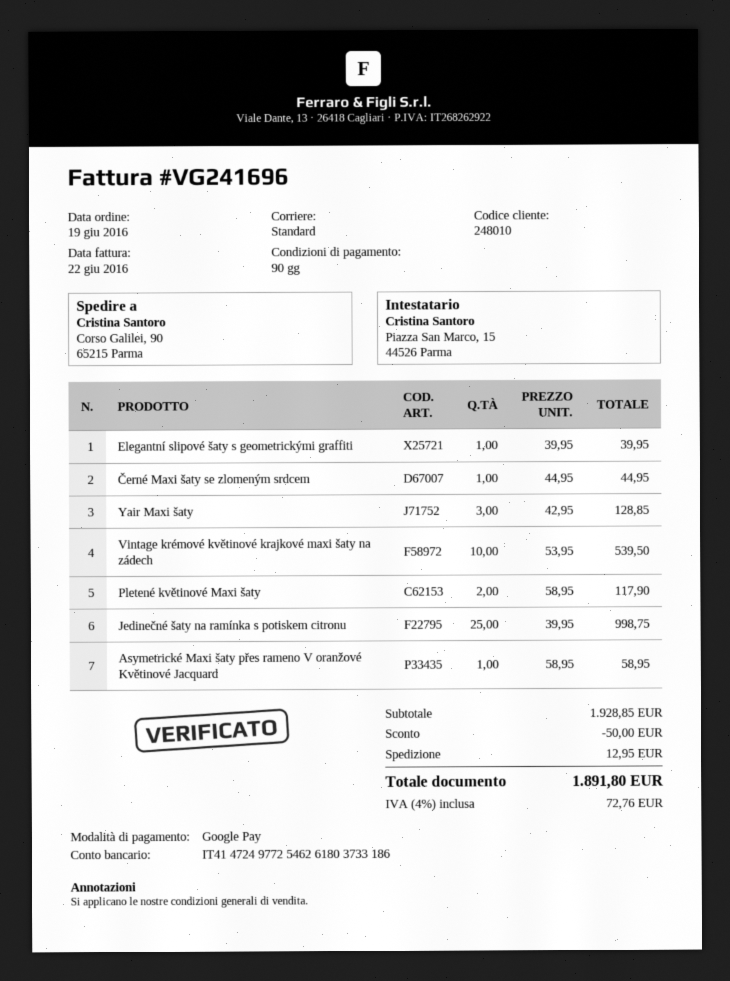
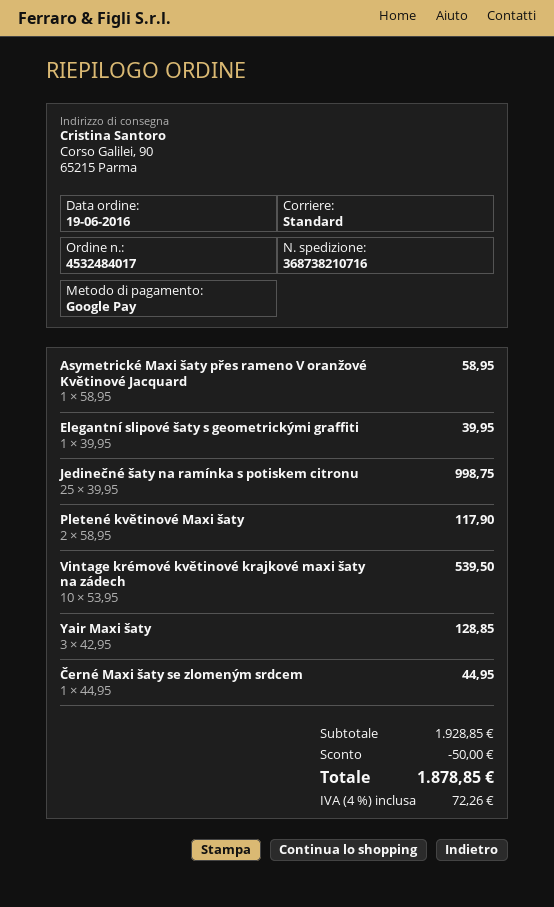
shipping: 12.95 -> none
tax: 4% = 72.76 -> 4% = 72.26
total: 1891.80 -> 1878.85

